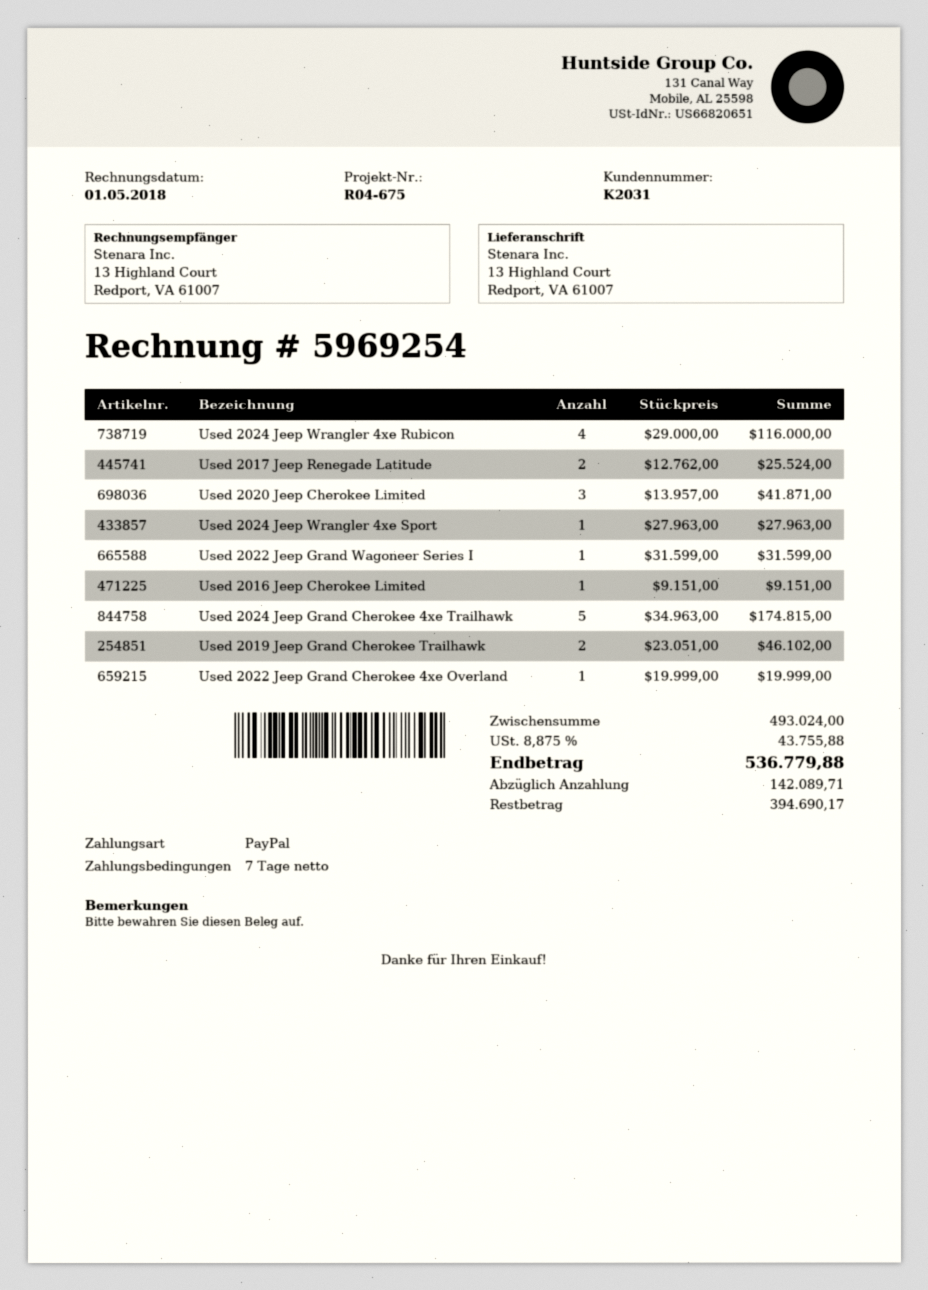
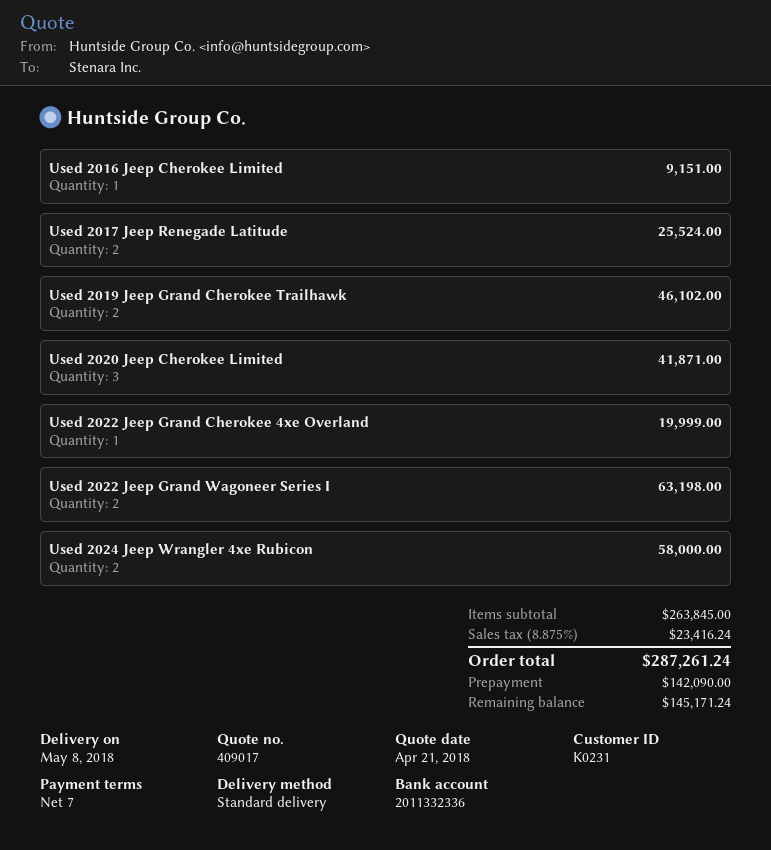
customer number: K2031 -> K0231
Used 2024 Jeep Wrangler 4xe Rubicon: 4 for 116000.00 -> 2 for 58000.00
Used 2024 Jeep Wrangler 4xe Sport: 1 for 27963.00 -> none
Used 2022 Jeep Grand Wagoneer Series I: 1 for 31599.00 -> 2 for 63198.00
Used 2024 Jeep Grand Cherokee 4xe Trailhawk: 5 for 174815.00 -> none
subtotal: 493024.00 -> 263845.00
tax: 8.875% = 43755.88 -> 8.875% = 23416.24
total: 536779.88 -> 287261.24
deposit: 142089.71 -> 142090.00
balance: 394690.17 -> 145171.24

